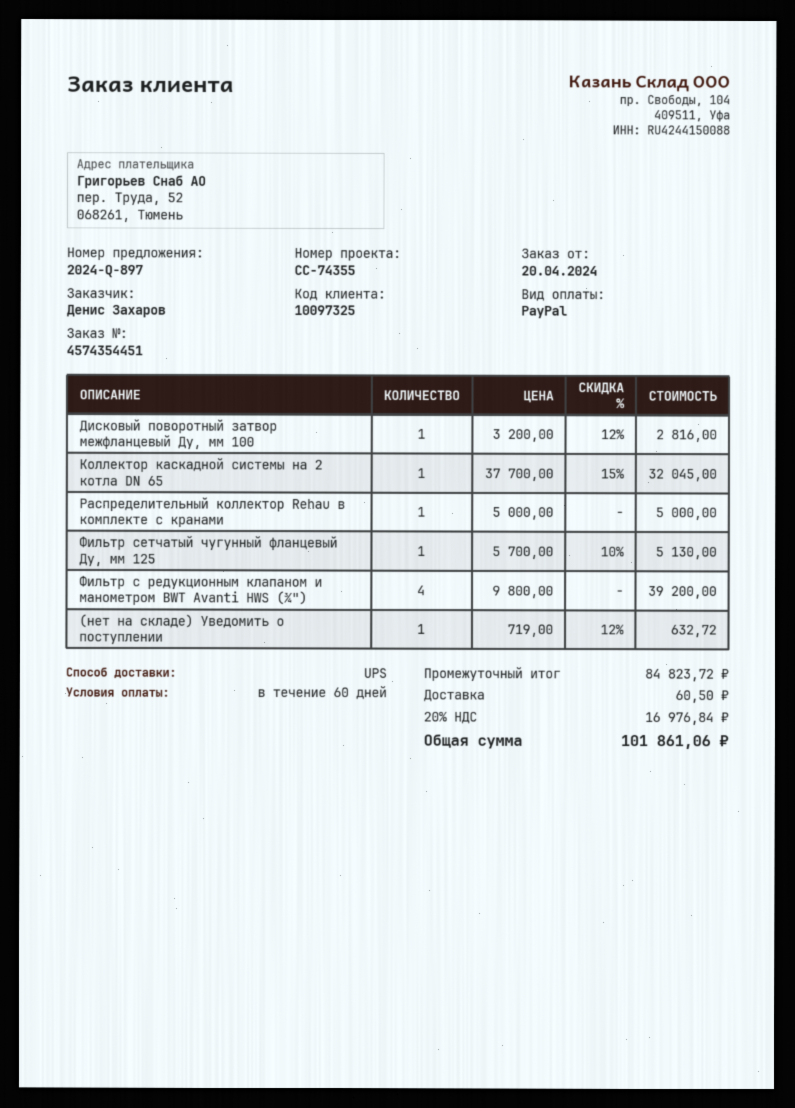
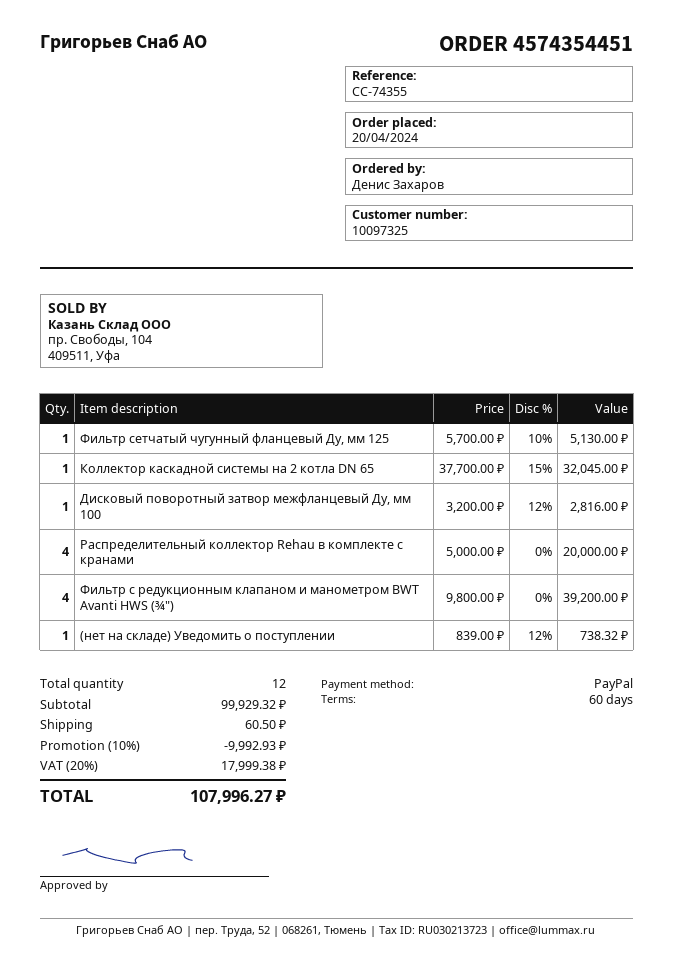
Распределительный коллектор Rehau в комплекте с кранами: 1 x 5000.00 = 5000.00 -> 4 x 5000.00 = 20000.00
(нет на складе) Уведомить о поступлении: 1 x 719.00 - 12% = 632.72 -> 1 x 839.00 - 12% = 738.32
subtotal: 84823.72 -> 99929.32
discount: none -> 10% = 9992.93
tax: 20% = 16976.84 -> 20% = 17999.38
total: 101861.06 -> 107996.27

